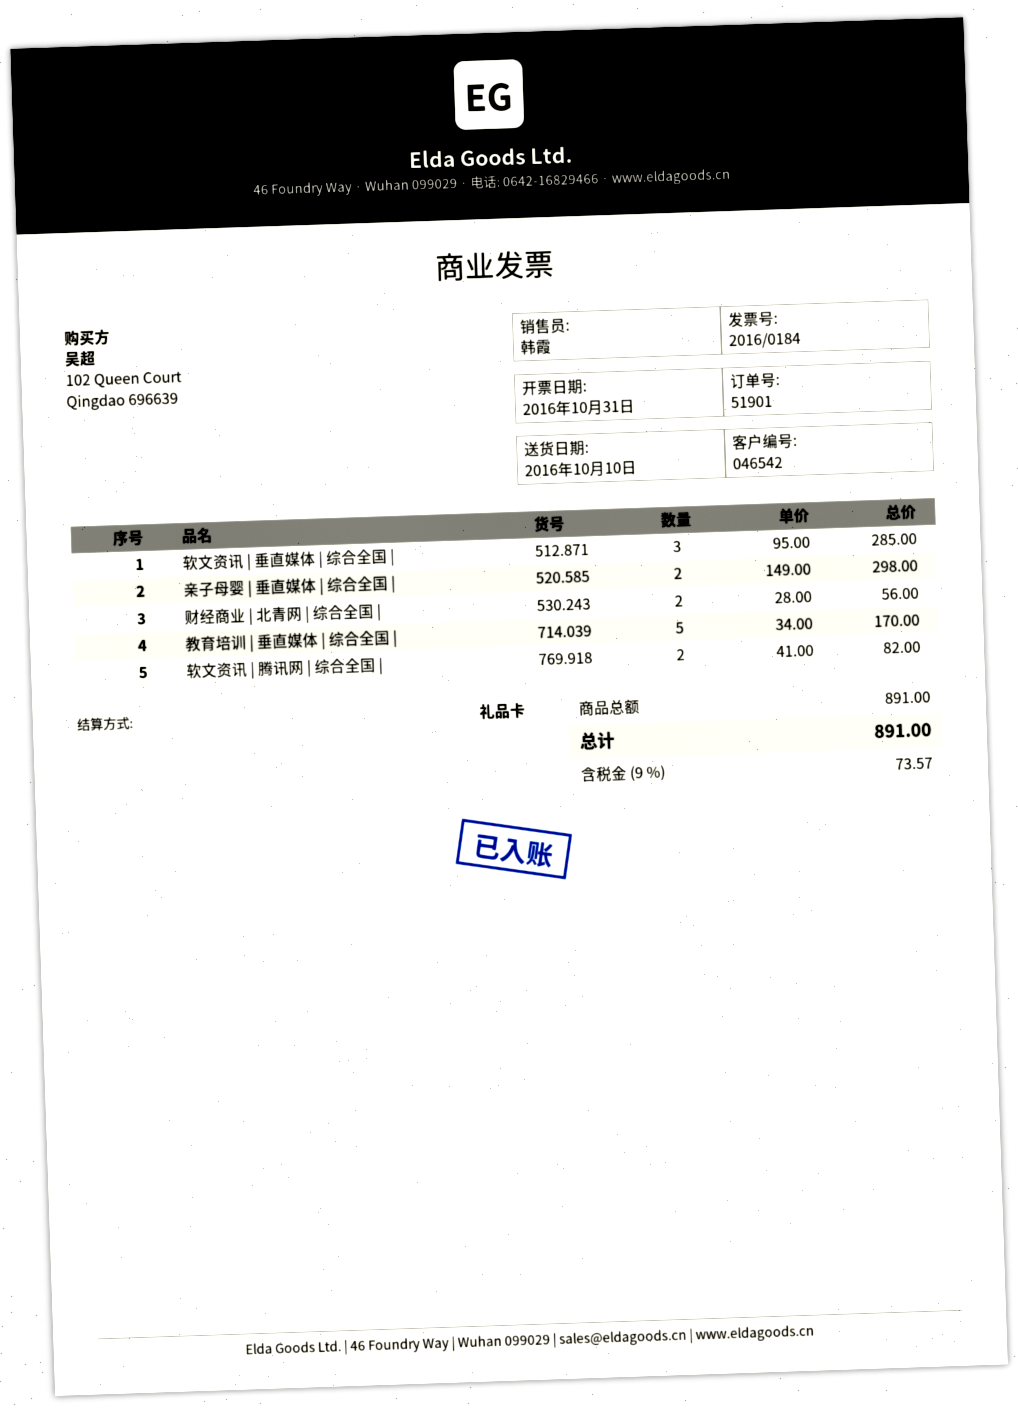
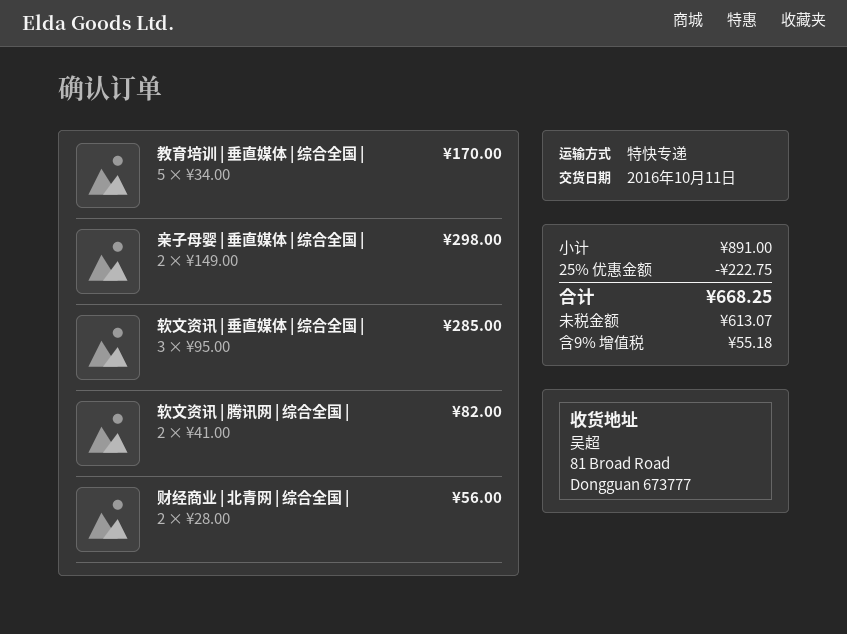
delivery date: 2016-10-10 -> 2016-10-11
discount: none -> 25% = 222.75
tax: 9% = 73.57 -> 9% = 55.18
total: 891.00 -> 668.25

